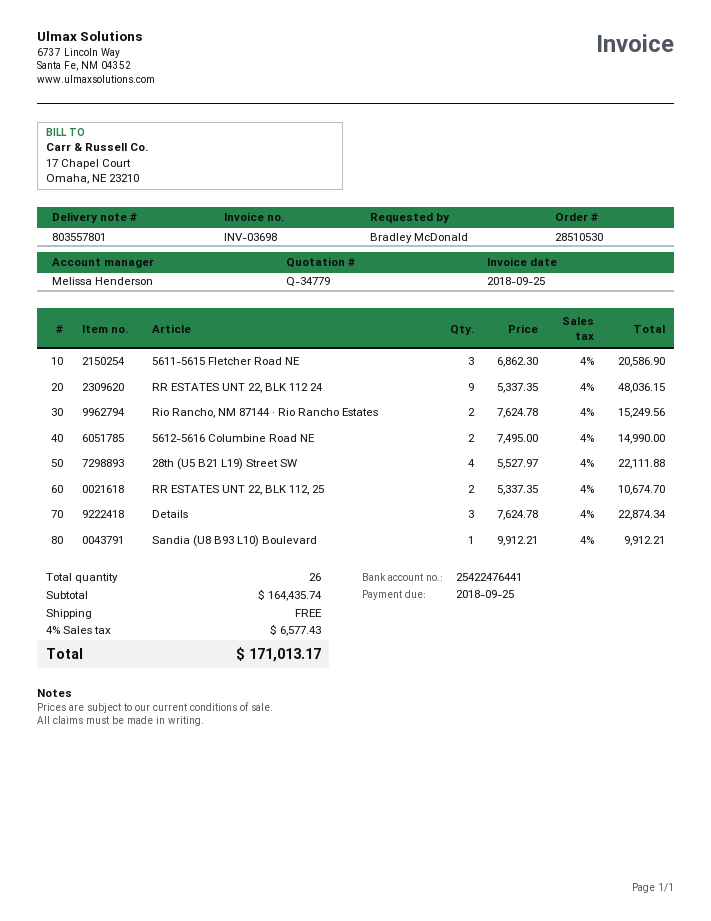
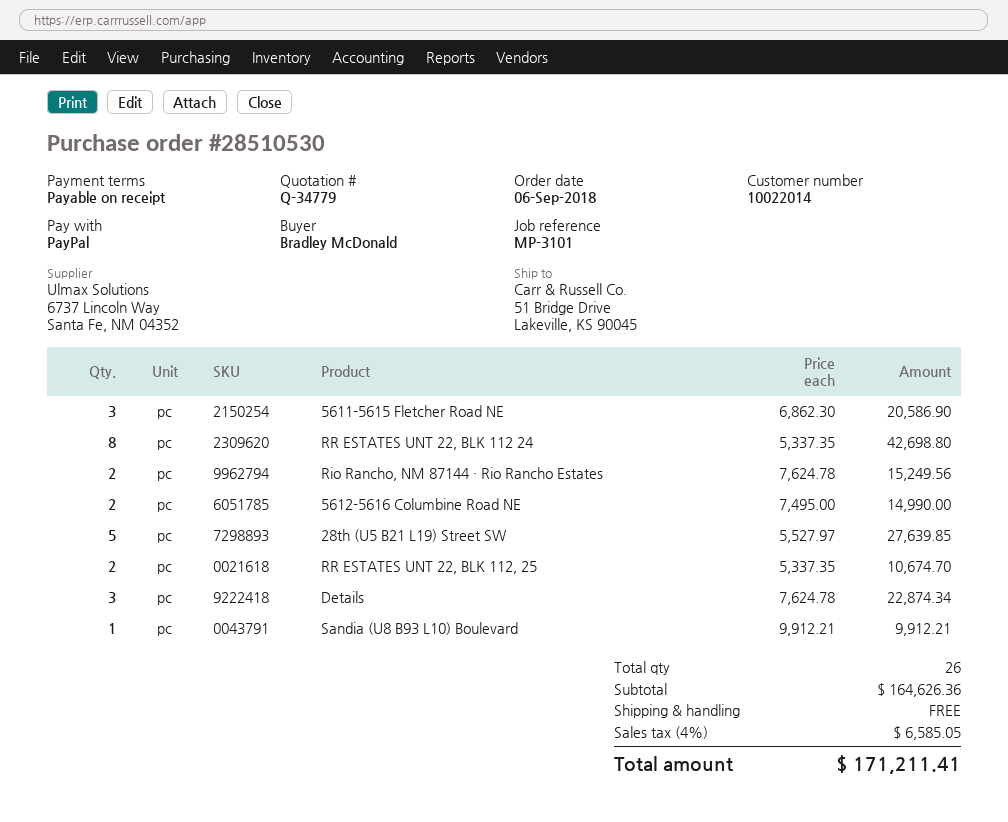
RR ESTATES UNT 22, BLK 112 24: 9 x 5337.35 = 48036.15 -> 8 x 5337.35 = 42698.80
28th (U5 B21 L19) Street SW: 4 x 5527.97 = 22111.88 -> 5 x 5527.97 = 27639.85
subtotal: 164435.74 -> 164626.36
tax: 4% = 6577.43 -> 4% = 6585.05
total: 171013.17 -> 171211.41

